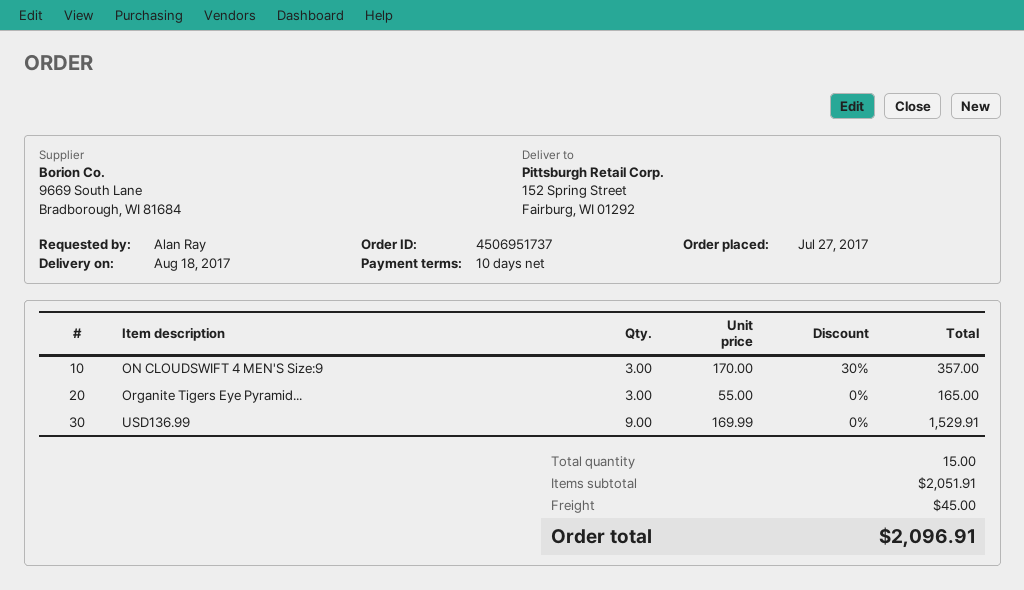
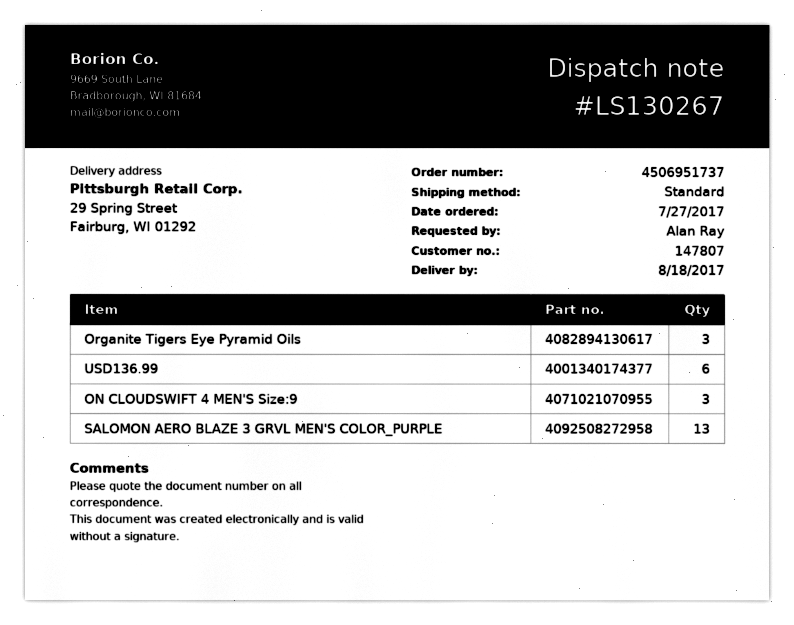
ship to: 152 Spring Street, Fairburg, WI 01292 -> 29 Spring Street, Fairburg, WI 01292
USD136.99: 9 -> 6
SALOMON AERO BLAZE 3 GRVL MEN'S COLOR_PURPLE: none -> 13

